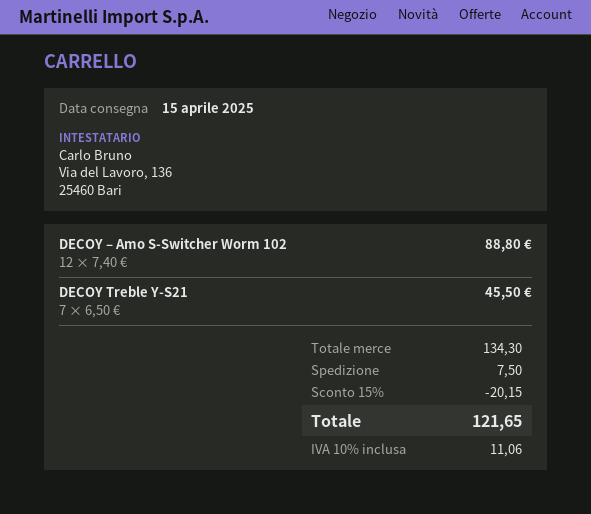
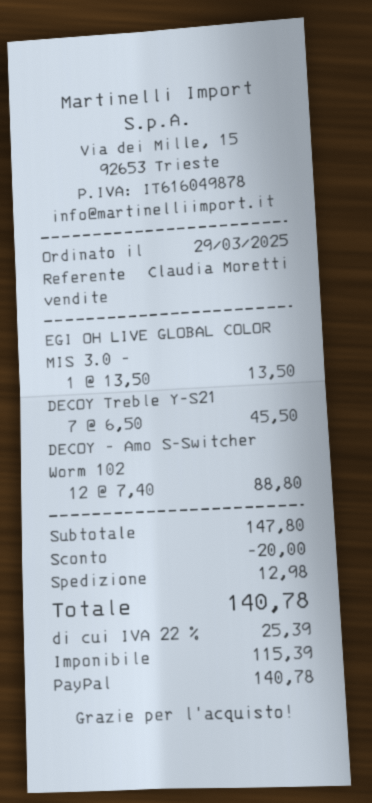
EGI OH LIVE GLOBAL COLOR MIS 3.0 -: none -> 1 x 13.50 = 13.50
subtotal: 134.30 -> 147.80
discount: 20.15 -> 20.00
shipping: 7.50 -> 12.98
tax: 10% = 11.06 -> 22% = 25.39
total: 121.65 -> 140.78

